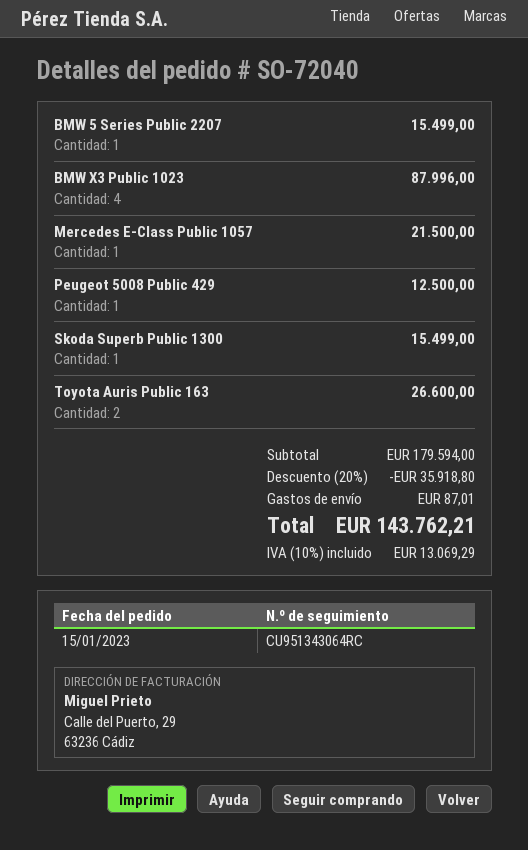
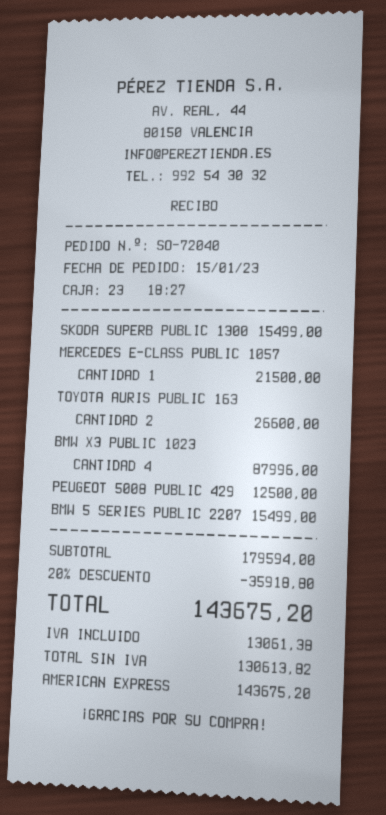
shipping: 87.01 -> none
tax: 13069.29 -> 13061.38
total: 143762.21 -> 143675.20

